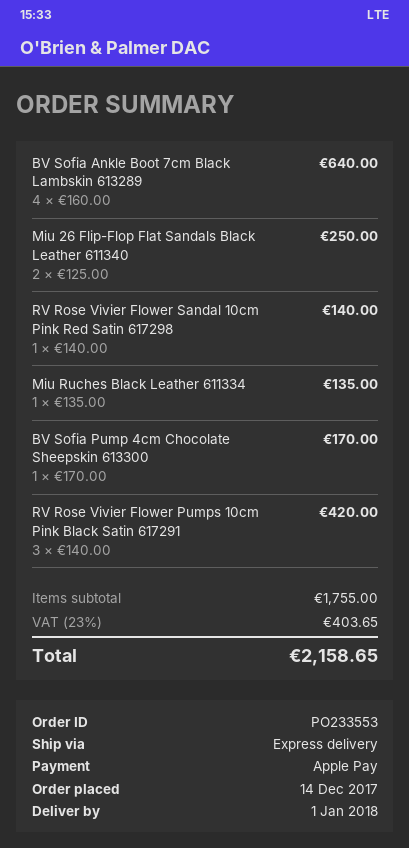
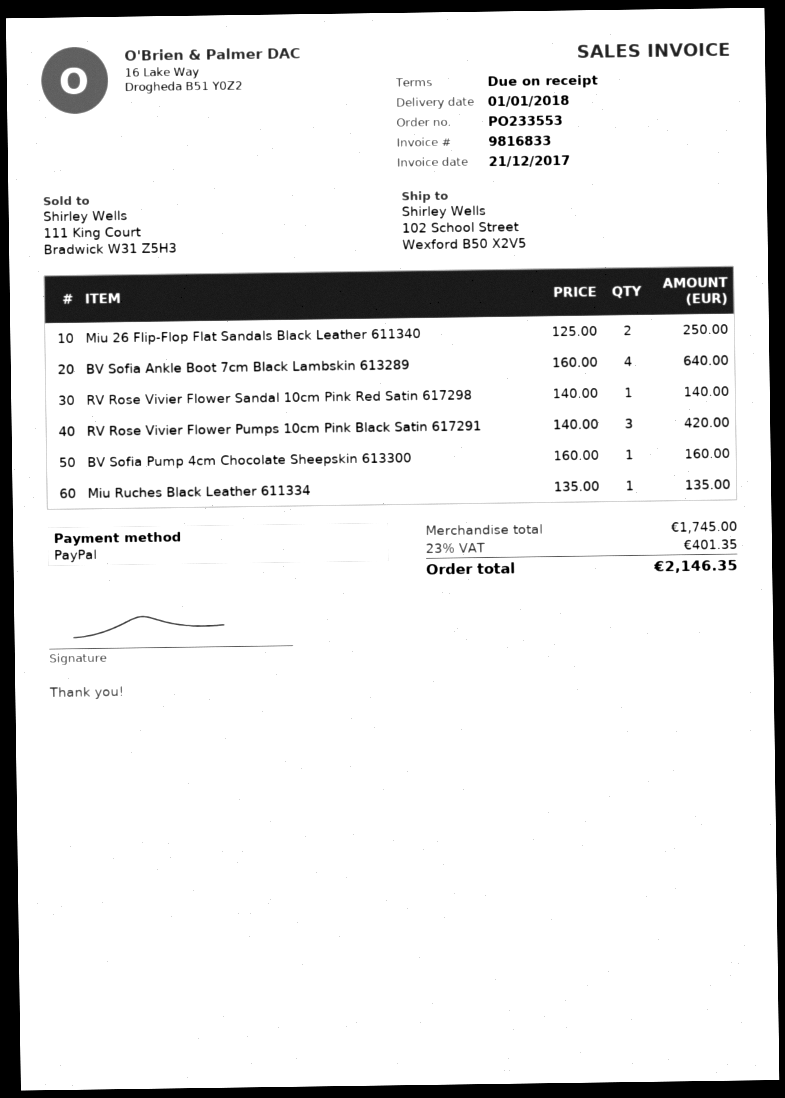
payment method: Apple Pay -> PayPal
BV Sofia Pump 4cm Chocolate Sheepskin 613300: 1 x 170.00 = 170.00 -> 1 x 160.00 = 160.00
subtotal: 1755.00 -> 1745.00
tax: 23% = 403.65 -> 23% = 401.35
total: 2158.65 -> 2146.35

